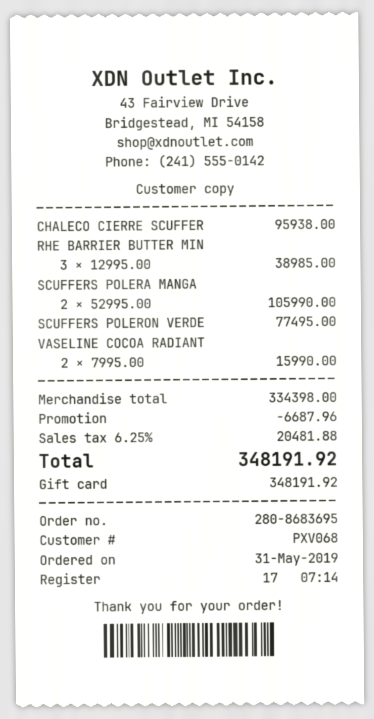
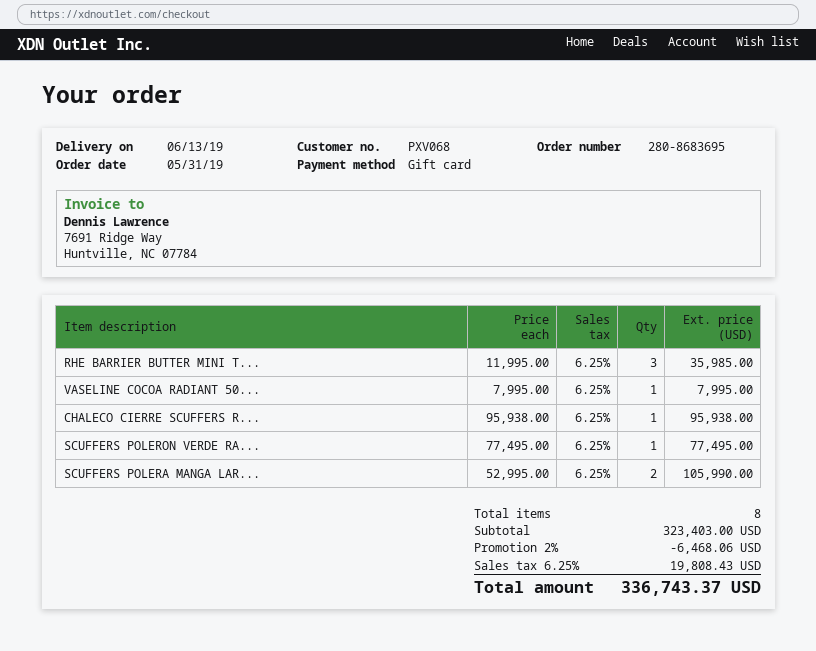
RHE BARRIER BUTTER MIN: 3 x 12995.00 = 38985.00 -> 3 x 11995.00 = 35985.00
VASELINE COCOA RADIANT: 2 x 7995.00 = 15990.00 -> 1 x 7995.00 = 7995.00
subtotal: 334398.00 -> 323403.00
discount: 6687.96 -> 6468.06
tax: 6.25% = 20481.88 -> 6.25% = 19808.43
total: 348191.92 -> 336743.37

